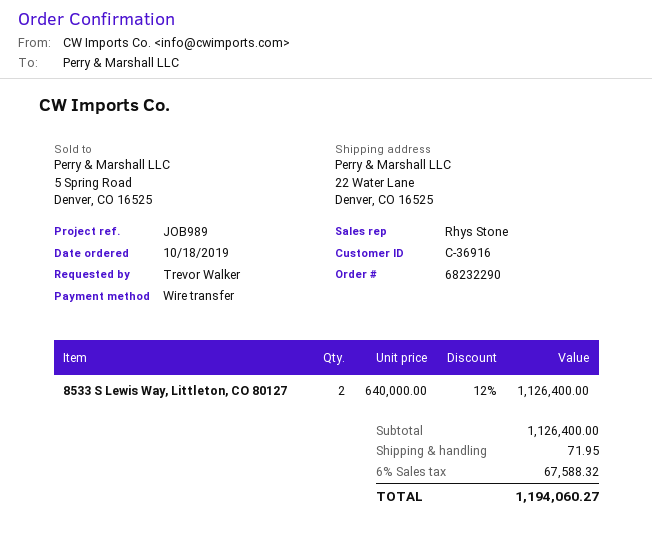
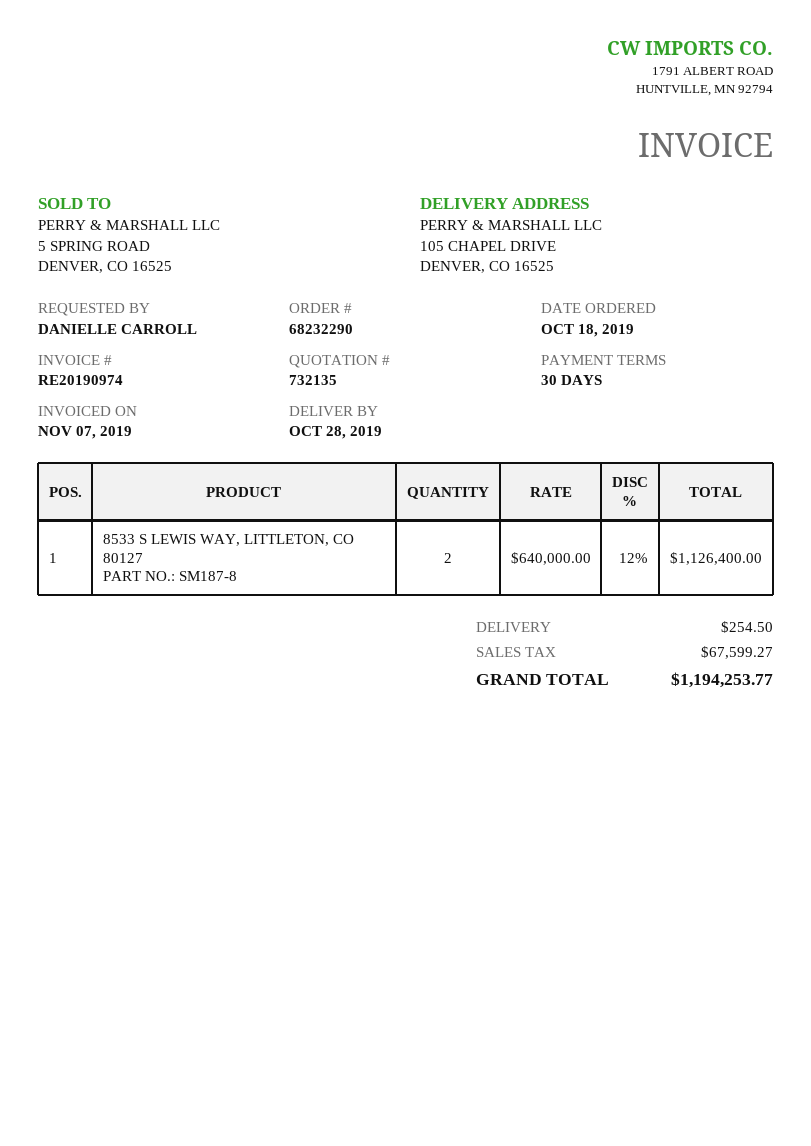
ordered by: Trevor Walker -> DANIELLE CARROLL
ship to: 22 Water Lane, Denver, CO 16525 -> 105 CHAPEL DRIVE, DENVER, CO 16525
shipping: 71.95 -> 254.50
tax: 67588.32 -> 67599.27
total: 1194060.27 -> 1194253.77

